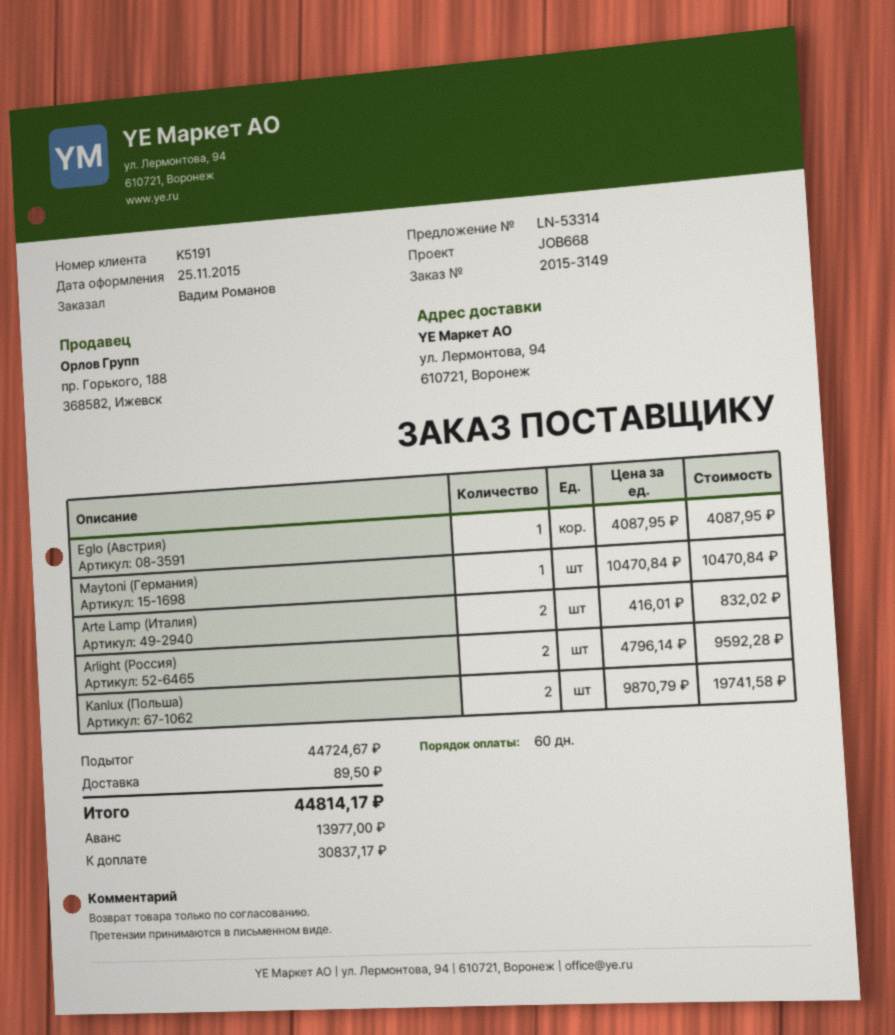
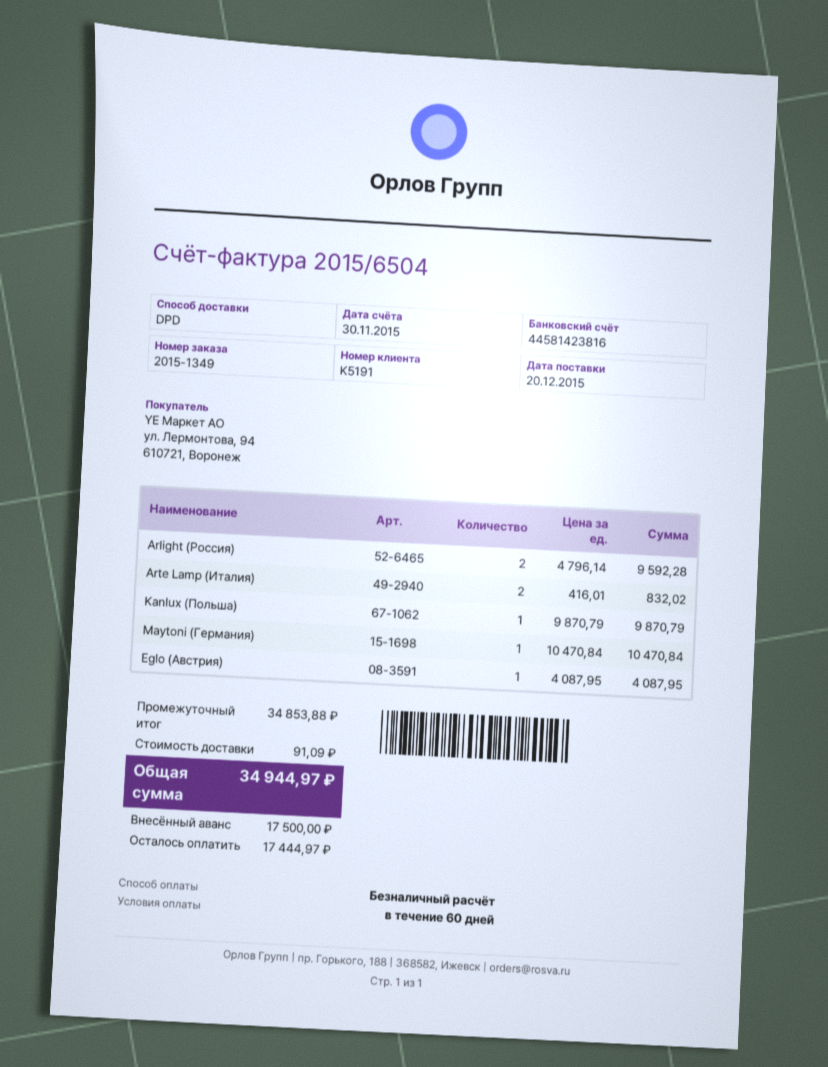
order number: 2015-3149 -> 2015-1349
Kanlux (Польша): 2 x 9870.79 = 19741.58 -> 1 x 9870.79 = 9870.79
subtotal: 44724.67 -> 34853.88
shipping: 89.50 -> 91.09
total: 44814.17 -> 34944.97
deposit: 13977.00 -> 17500.00
balance: 30837.17 -> 17444.97

